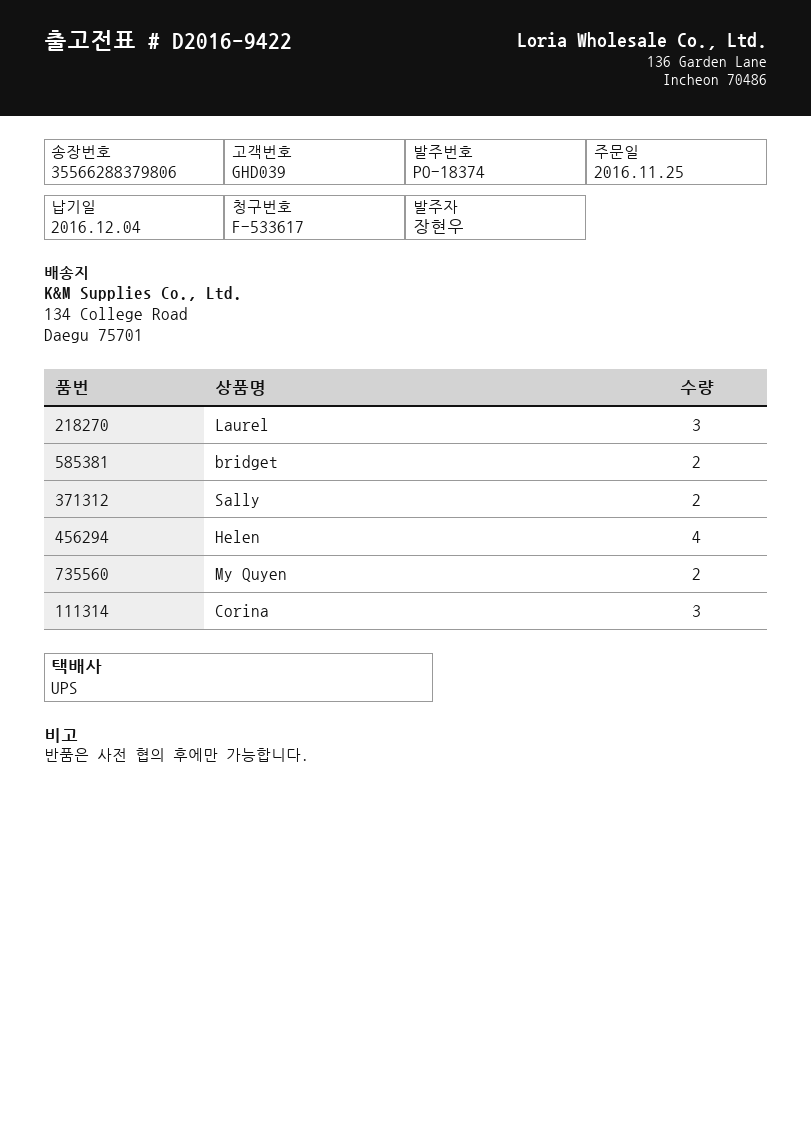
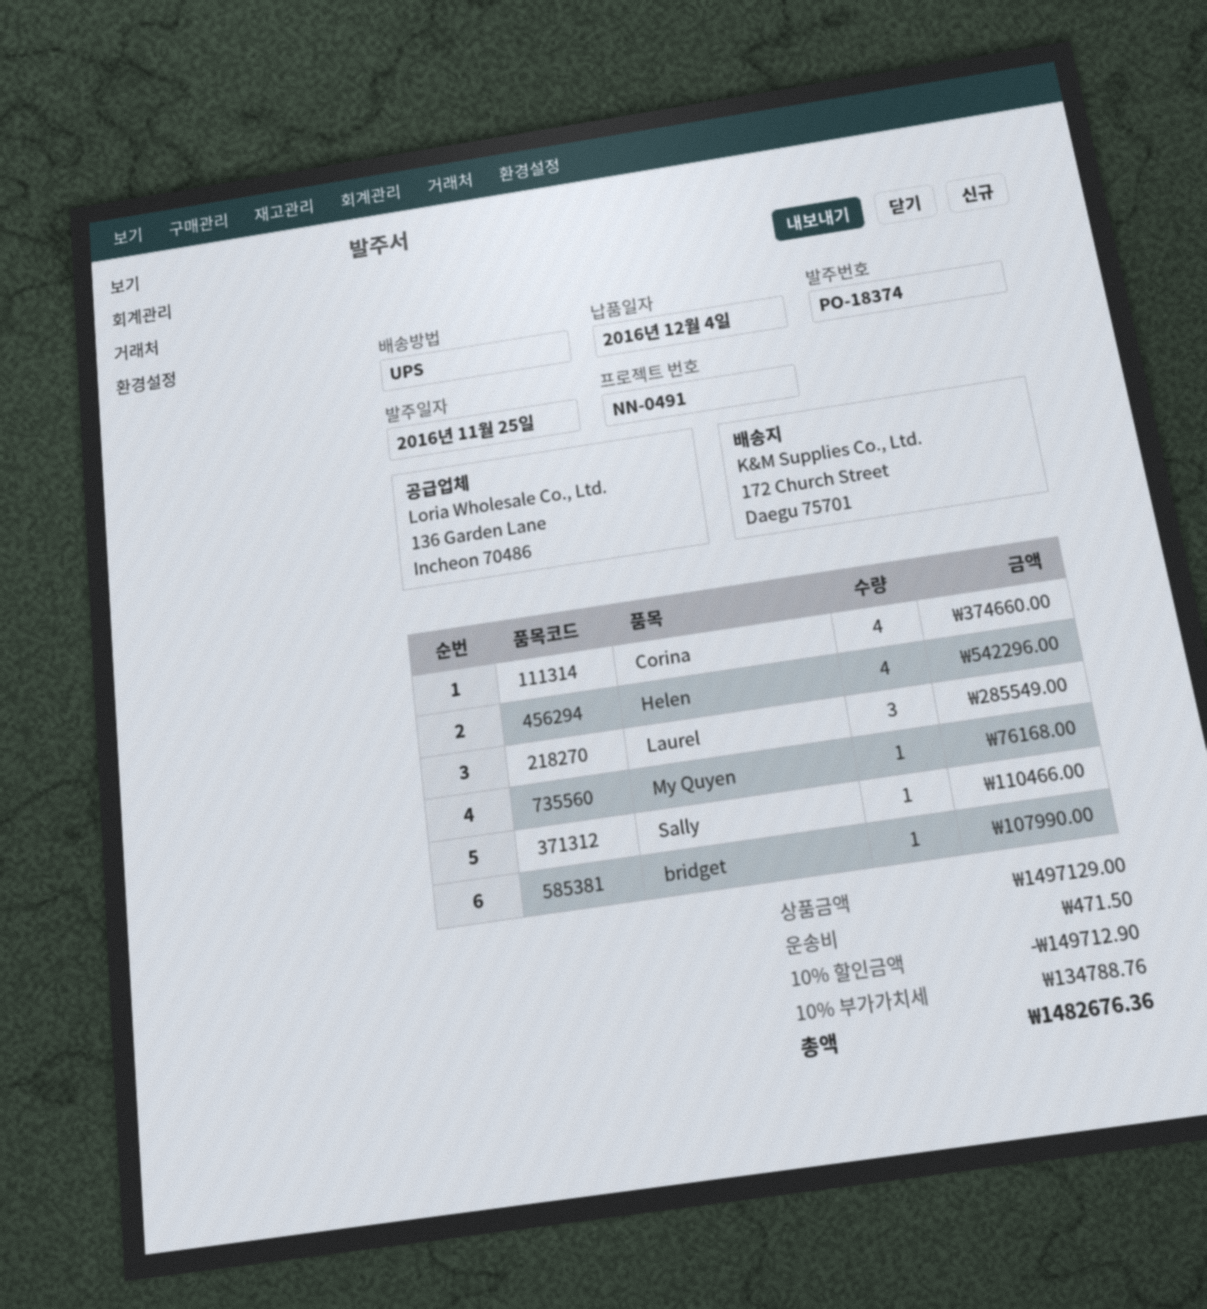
ship to: 134 College Road, Daegu 75701 -> 172 Church Street, Daegu 75701
bridget: 2 -> 1
Sally: 2 -> 1
My Quyen: 2 -> 1
Corina: 3 -> 4

